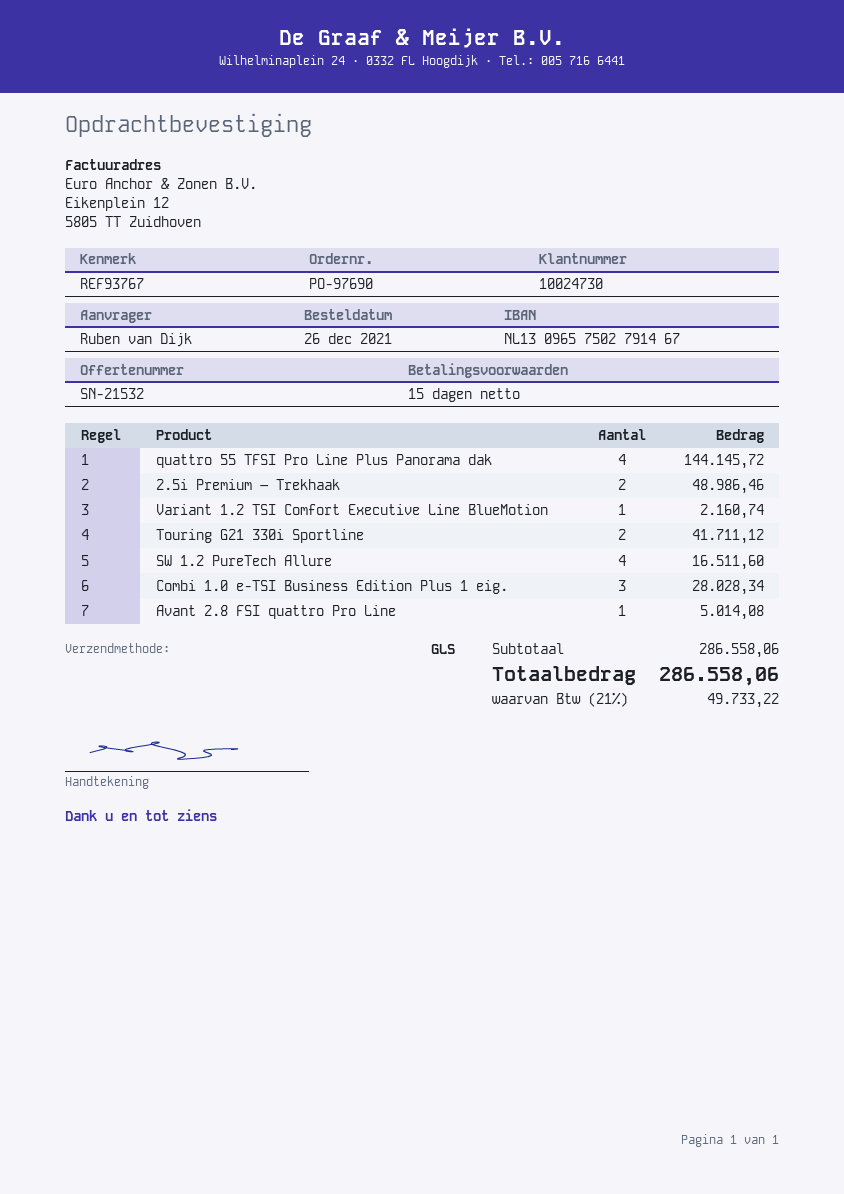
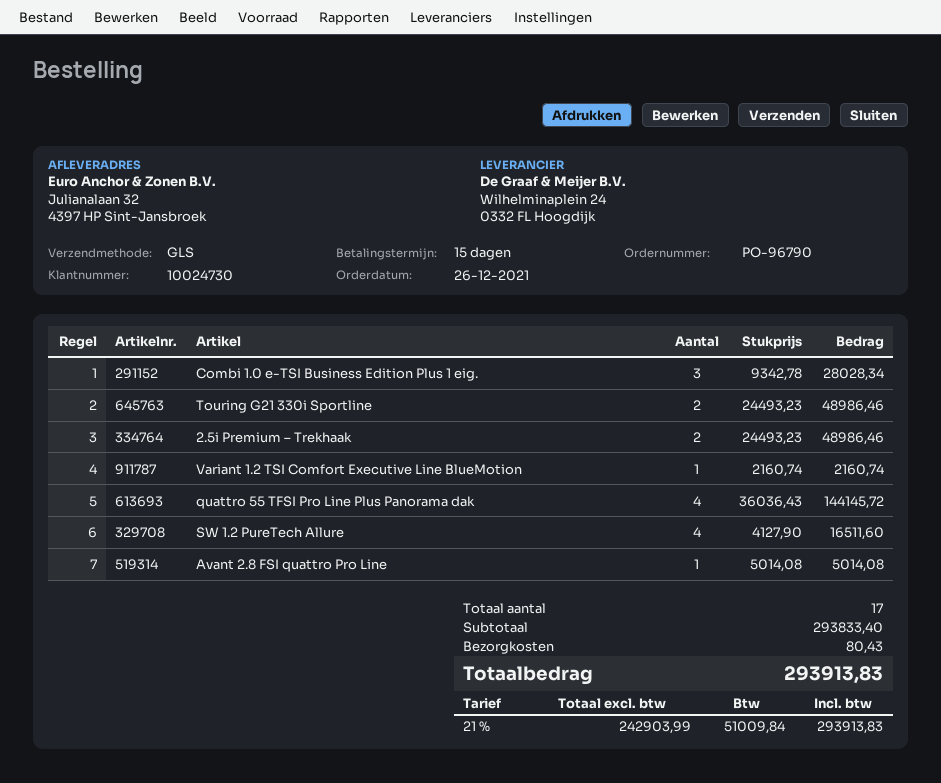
order number: PO-97690 -> PO-96790
Touring G21 330i Sportline: 2 for 41711.12 -> 2 for 48986.46
subtotal: 286558.06 -> 293833.40
shipping: none -> 80.43
tax: 21% = 49733.22 -> 21% = 51009.84
total: 286558.06 -> 293913.83

